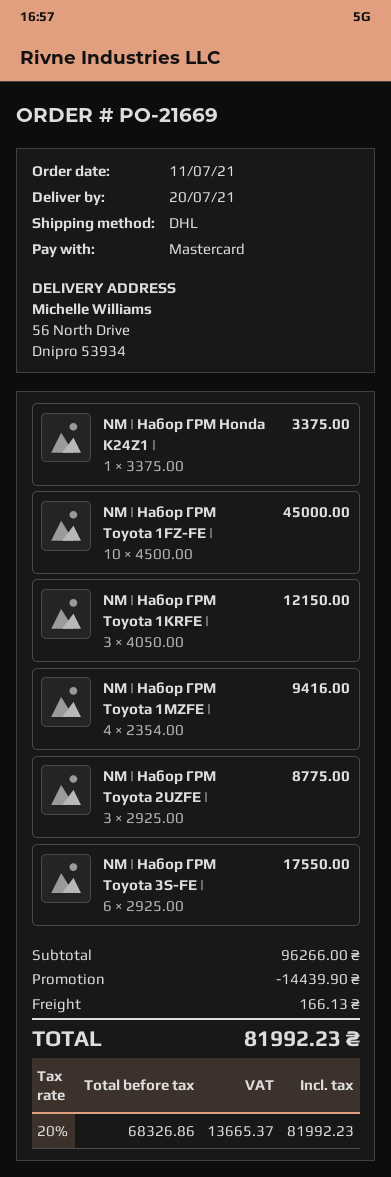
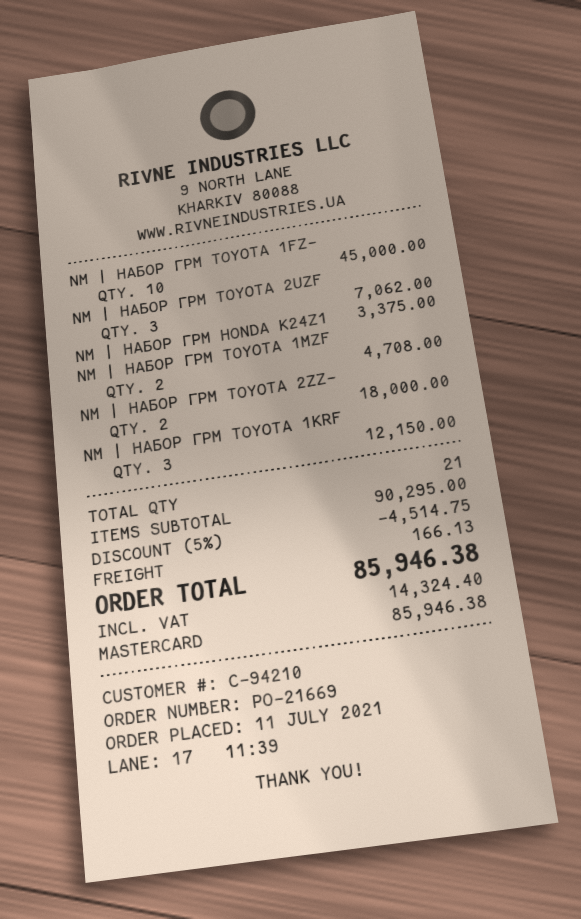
NM | Набор ГРМ Toyota 1MZFE |: 4 for 9416.00 -> 2 for 4708.00
NM | Набор ГРМ Toyota 2UZFE |: 3 for 8775.00 -> 3 for 7062.00
NM | Набор ГРМ Toyota 3S-FE |: 6 for 17550.00 -> none
NM | НАБОР ГРМ TOYOTA 2ZZ-: none -> 2 for 18000.00
subtotal: 96266.00 -> 90295.00
discount: 14439.90 -> 4514.75
tax: 13665.37 -> 14324.40
total: 81992.23 -> 85946.38

